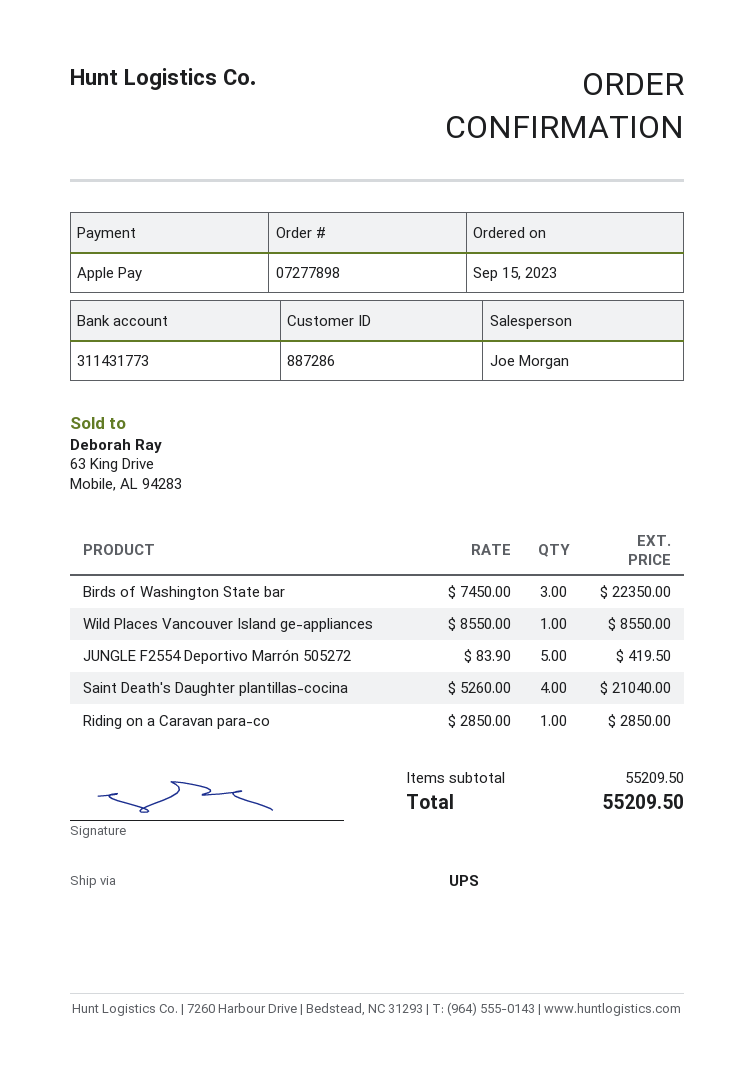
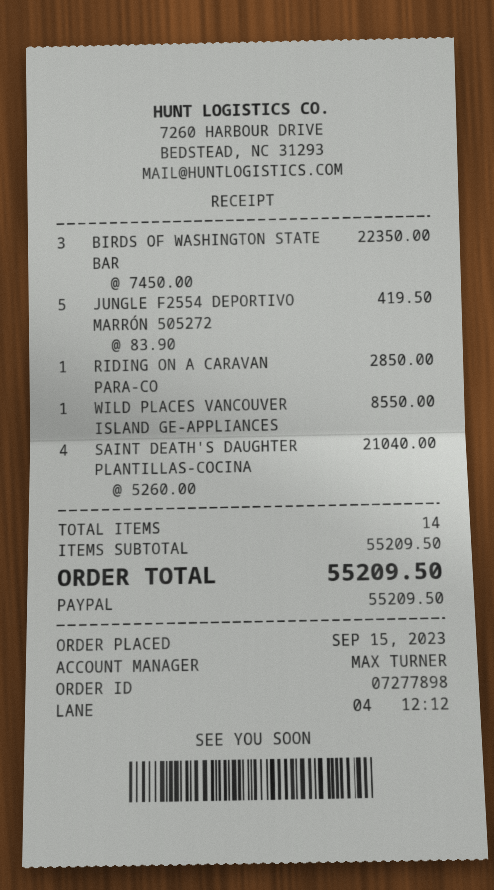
sales rep: Joe Morgan -> MAX TURNER
payment method: Apple Pay -> PayPal

